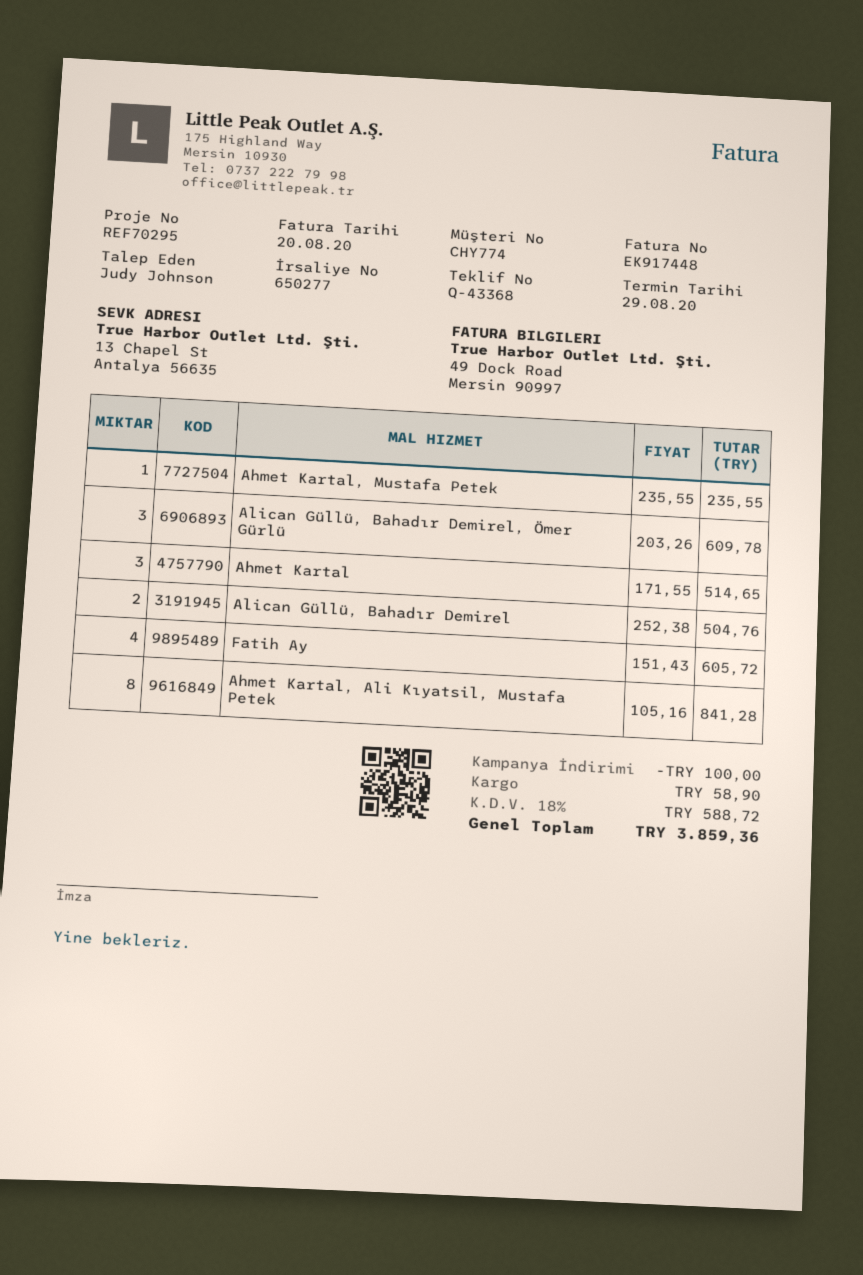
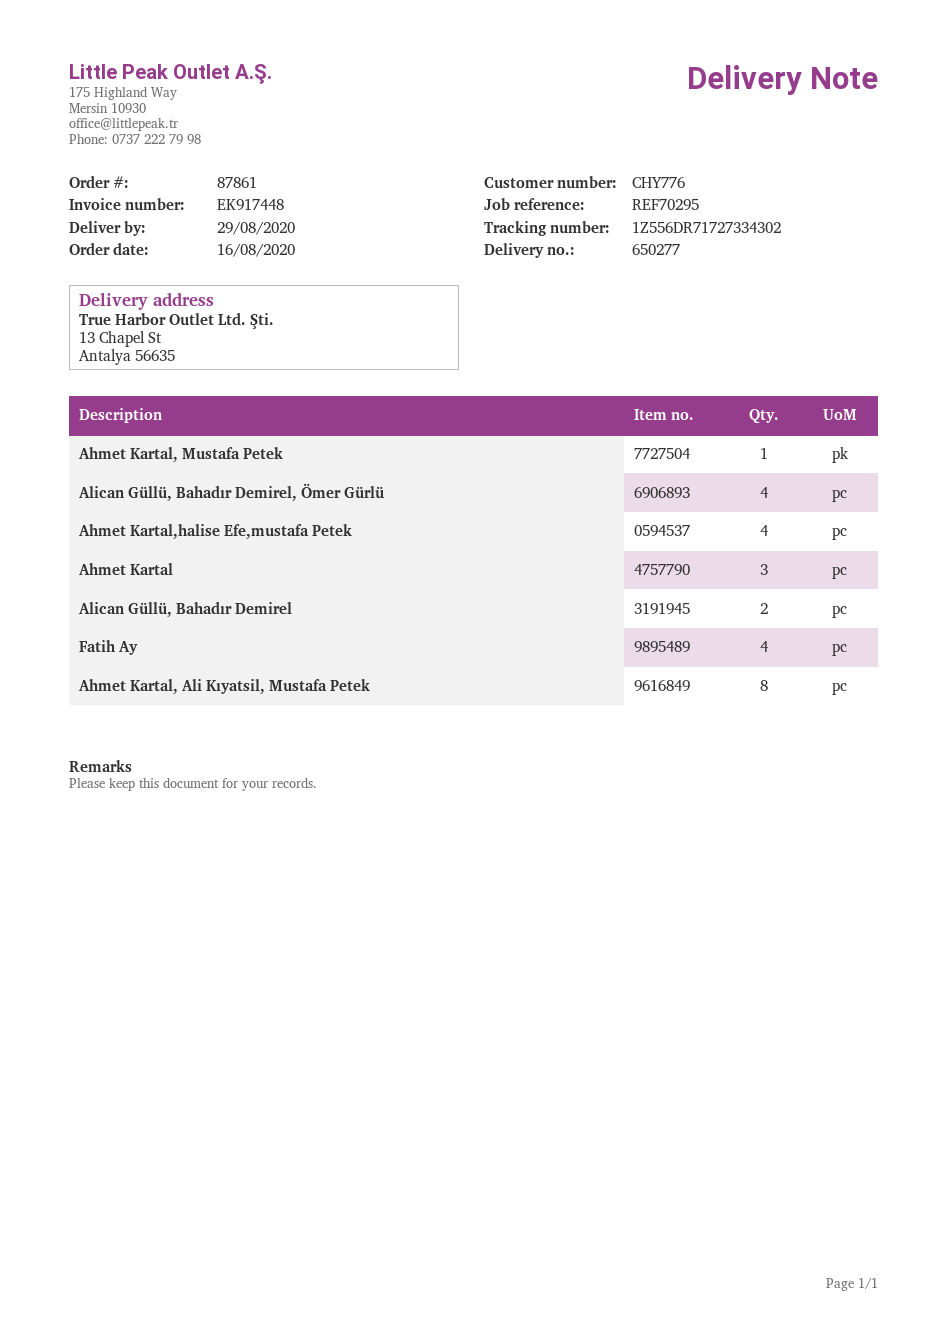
customer number: CHY774 -> CHY776
Alican Güllü, Bahadır Demirel, Ömer Gürlü: 3 -> 4
Ahmet Kartal,halise Efe,mustafa Petek: none -> 4

